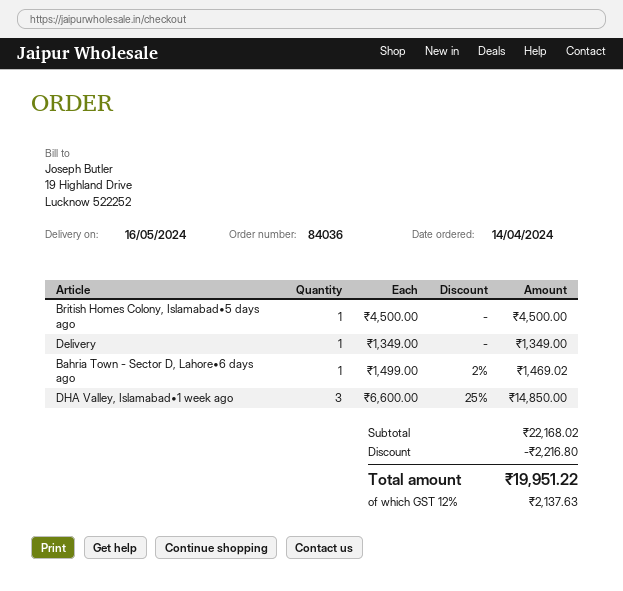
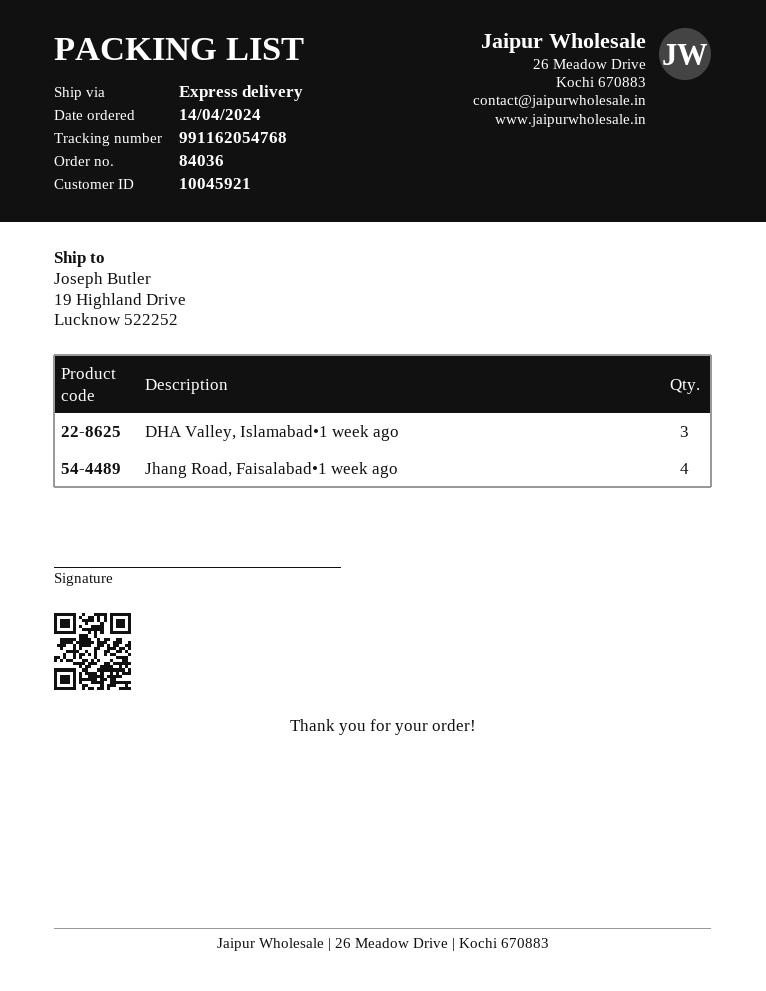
British Homes Colony, Islamabad•5 days ago: 1 -> none
Delivery: 1 -> none
Bahria Town - Sector D, Lahore•6 days ago: 1 -> none
Jhang Road, Faisalabad•1 week ago: none -> 4

